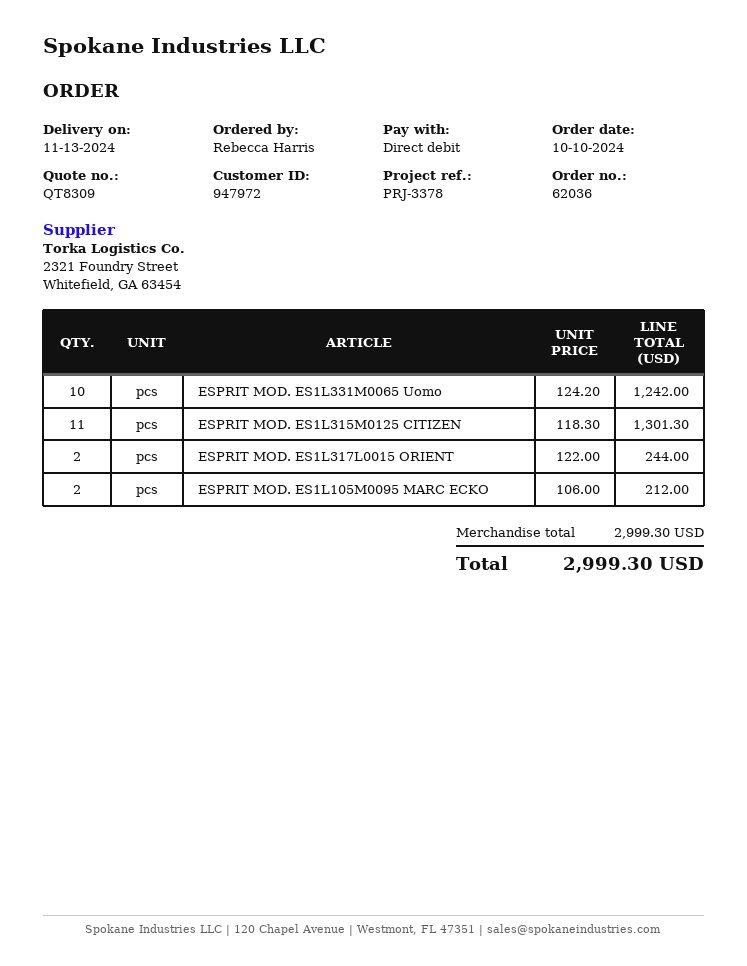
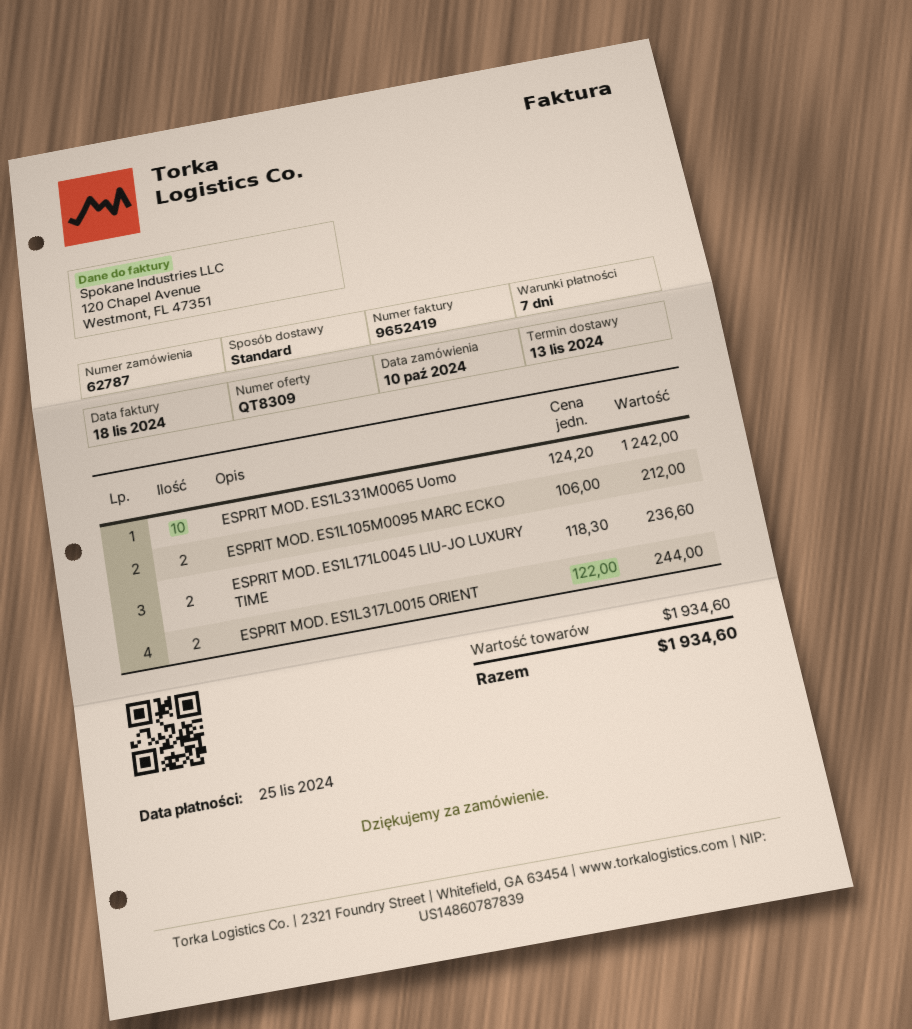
order number: 62036 -> 62787
ESPRIT MOD. ES1L315M0125 CITIZEN: 11 x 118.30 = 1301.30 -> none
ESPRIT MOD. ES1L171L0045 LIU-JO LUXURY TIME: none -> 2 x 118.30 = 236.60
subtotal: 2999.30 -> 1934.60
total: 2999.30 -> 1934.60

